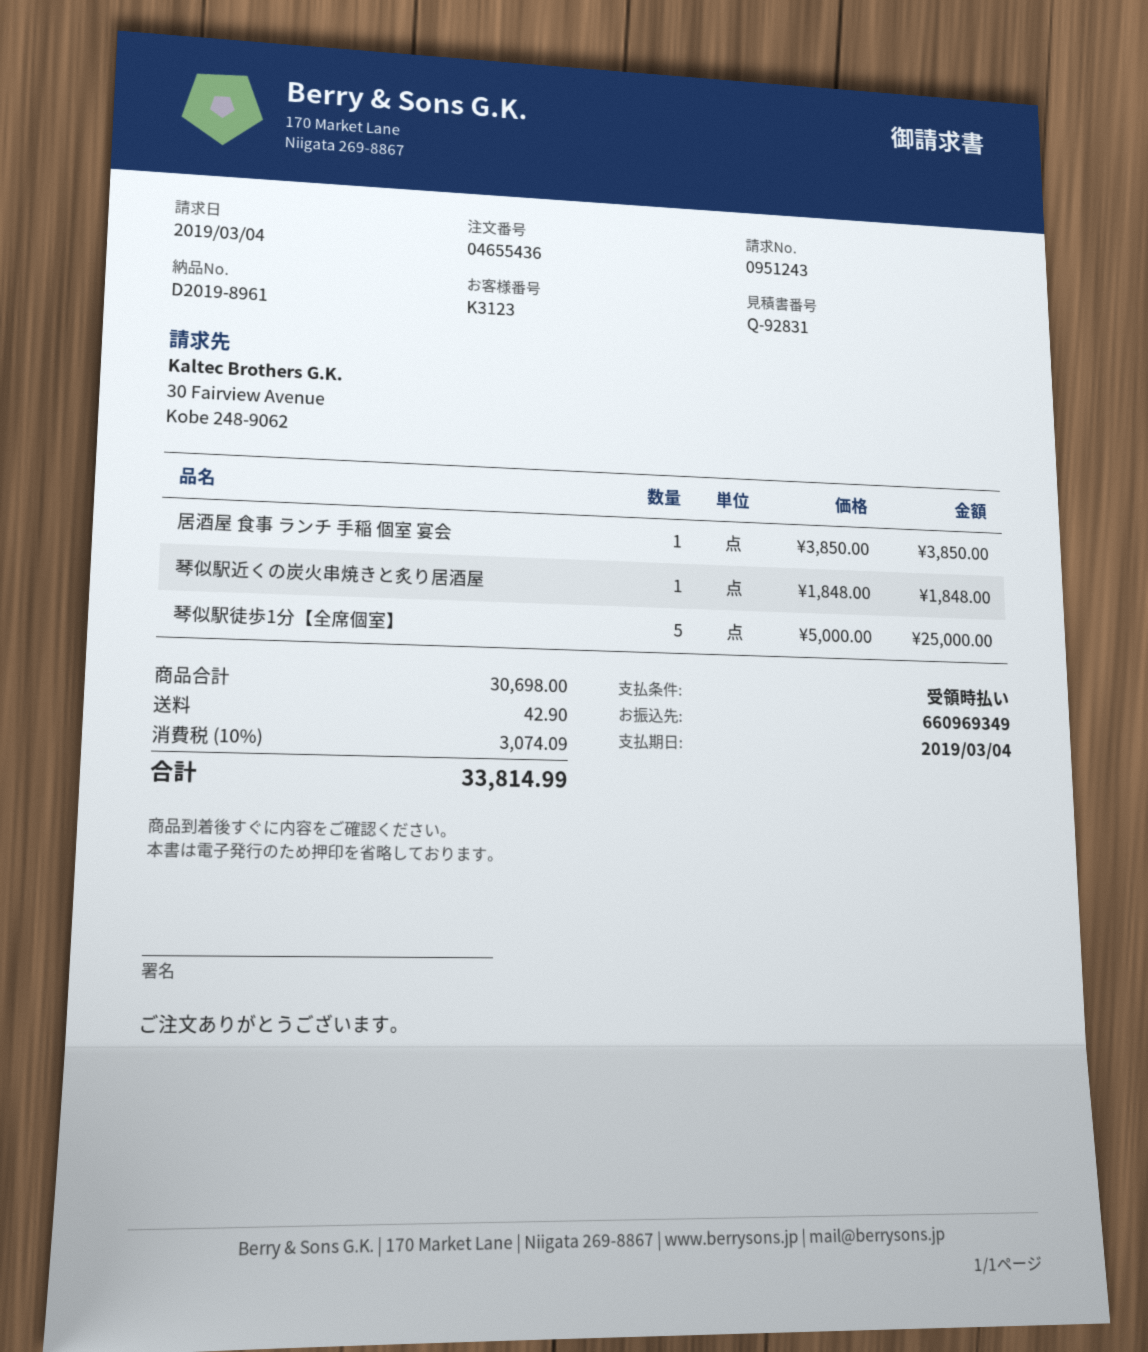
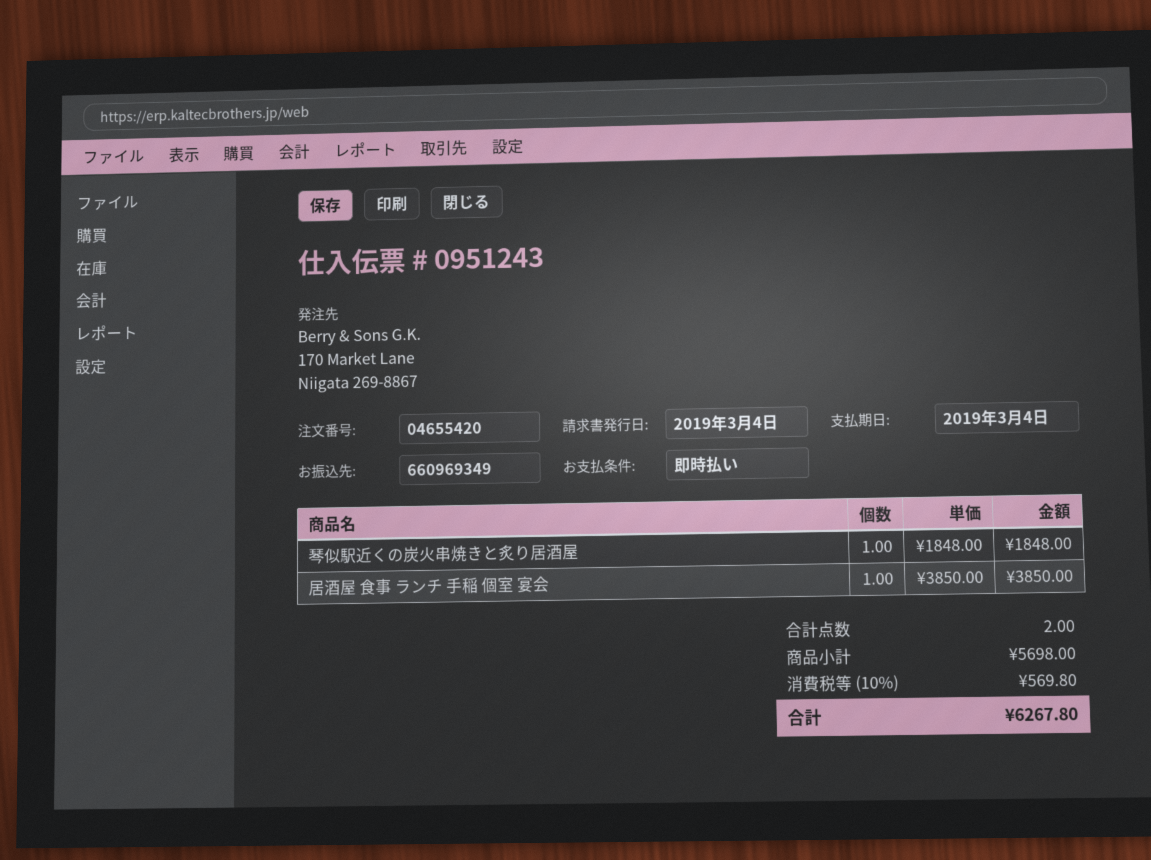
order number: 04655436 -> 04655420
琴似駅徒歩1分【全席個室】: 5 x 5000.00 = 25000.00 -> none
subtotal: 30698.00 -> 5698.00
shipping: 42.90 -> none
tax: 10% = 3074.09 -> 10% = 569.80
total: 33814.99 -> 6267.80

